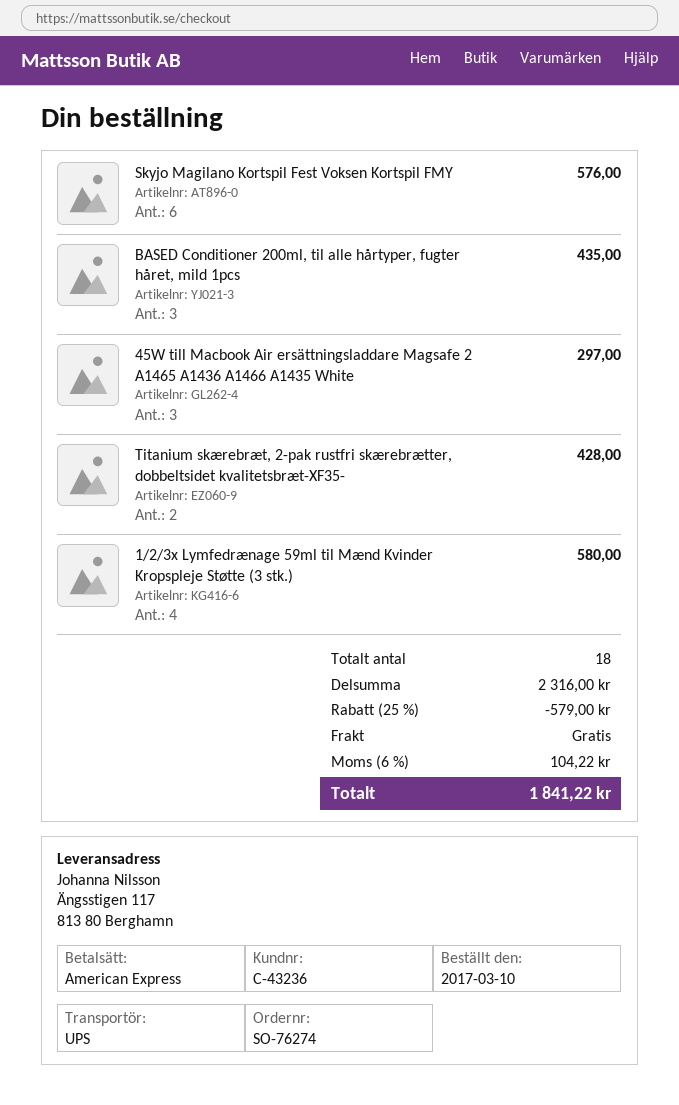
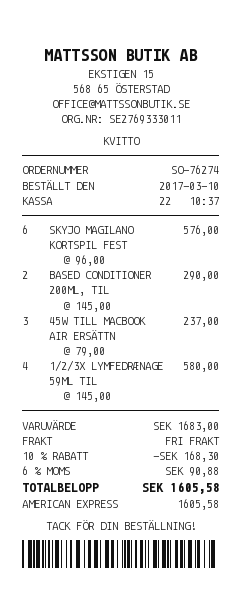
BASED Conditioner 200ml, til alle hårtyper, fugter håret, mild 1pcs: 3 for 435.00 -> 2 for 290.00
45W till Macbook Air ersättningsladdare Magsafe 2 A1465 A1436 A1466 A1435 White: 3 for 297.00 -> 3 for 237.00
Titanium skærebræt, 2-pak rustfri skærebrætter, dobbeltsidet kvalitetsbræt-XF35-: 2 for 428.00 -> none
subtotal: 2316.00 -> 1683.00
discount: 25% = 579.00 -> 10% = 168.30
tax: 6% = 104.22 -> 6% = 90.88
total: 1841.22 -> 1605.58

